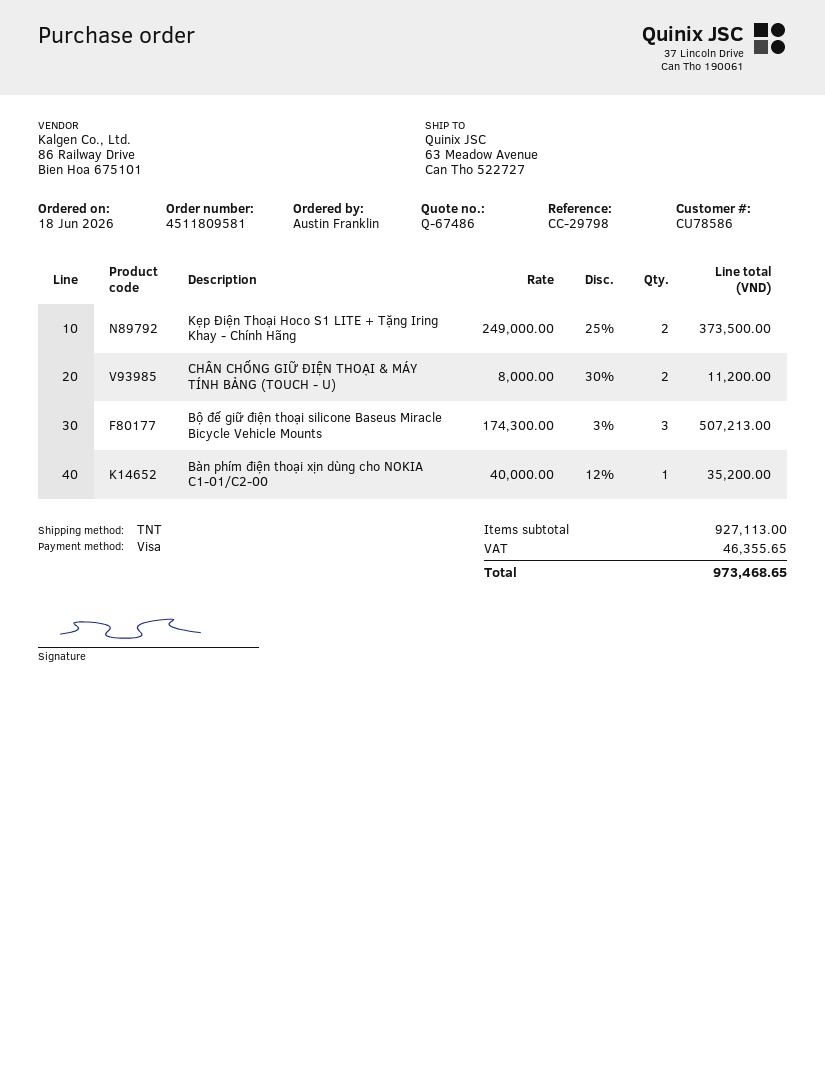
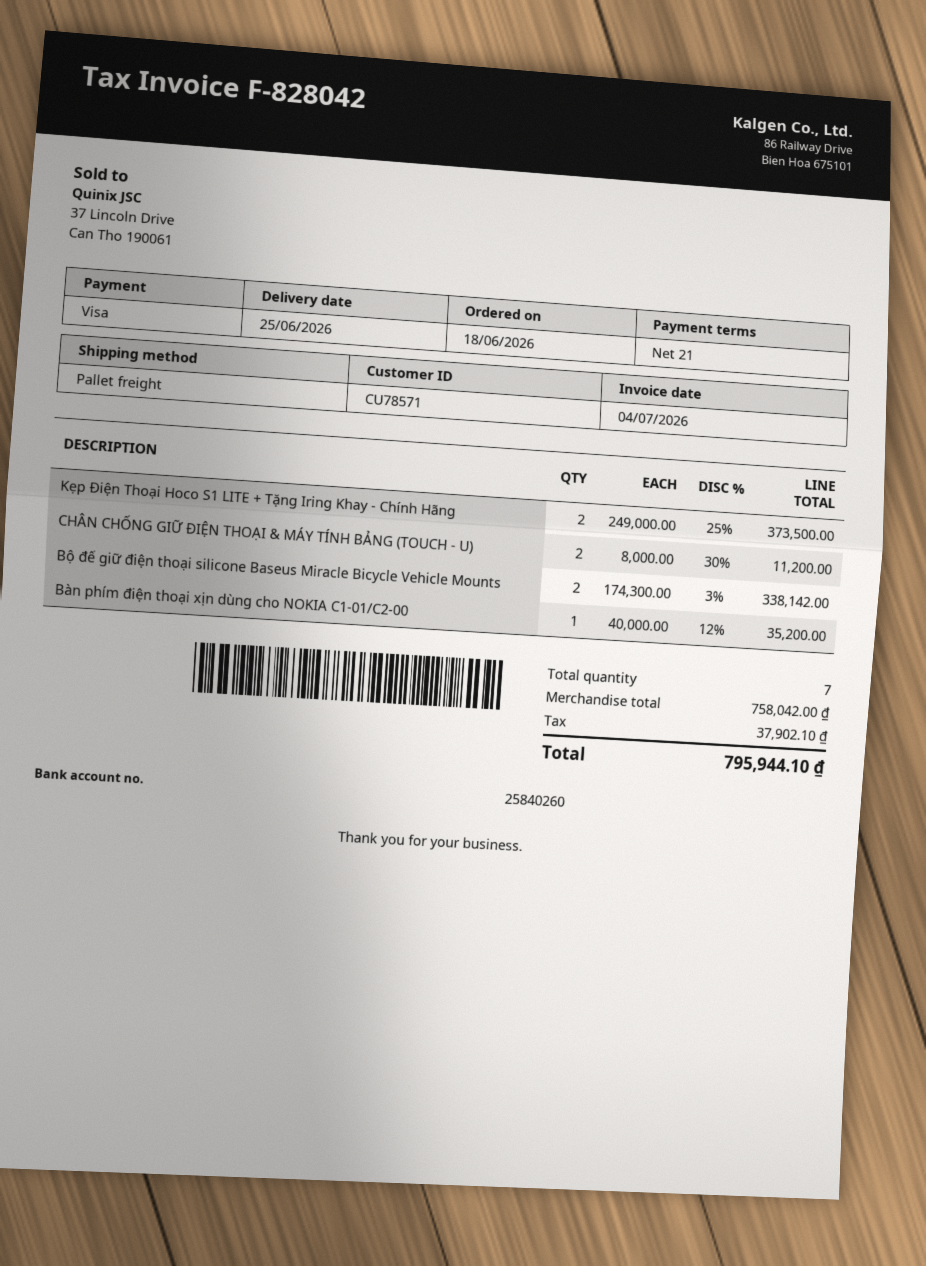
customer number: CU78586 -> CU78571
shipping method: TNT -> pallet freight
Bộ đế giữ điện thoại silicone Baseus Miracle Bicycle Vehicle Mounts: 3 x 174300.00 - 3% = 507213.00 -> 2 x 174300.00 - 3% = 338142.00
subtotal: 927113.00 -> 758042.00
tax: 46355.65 -> 37902.10
total: 973468.65 -> 795944.10

